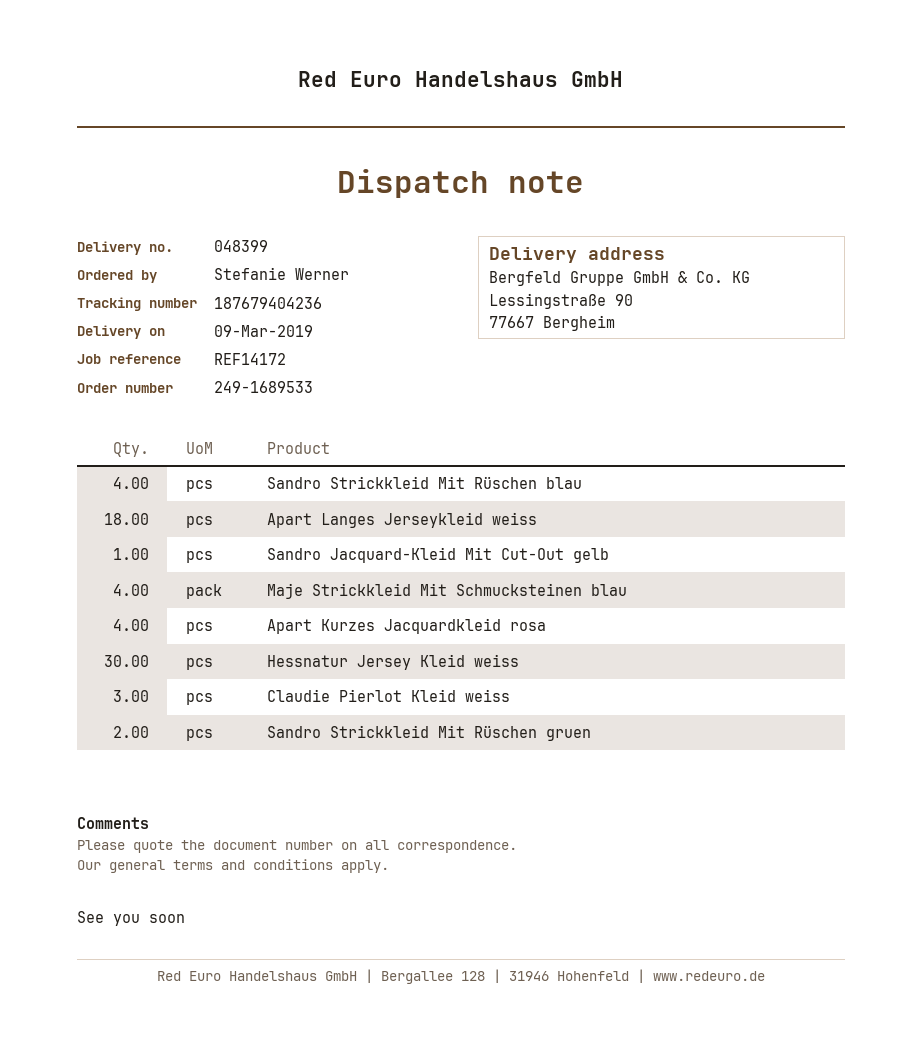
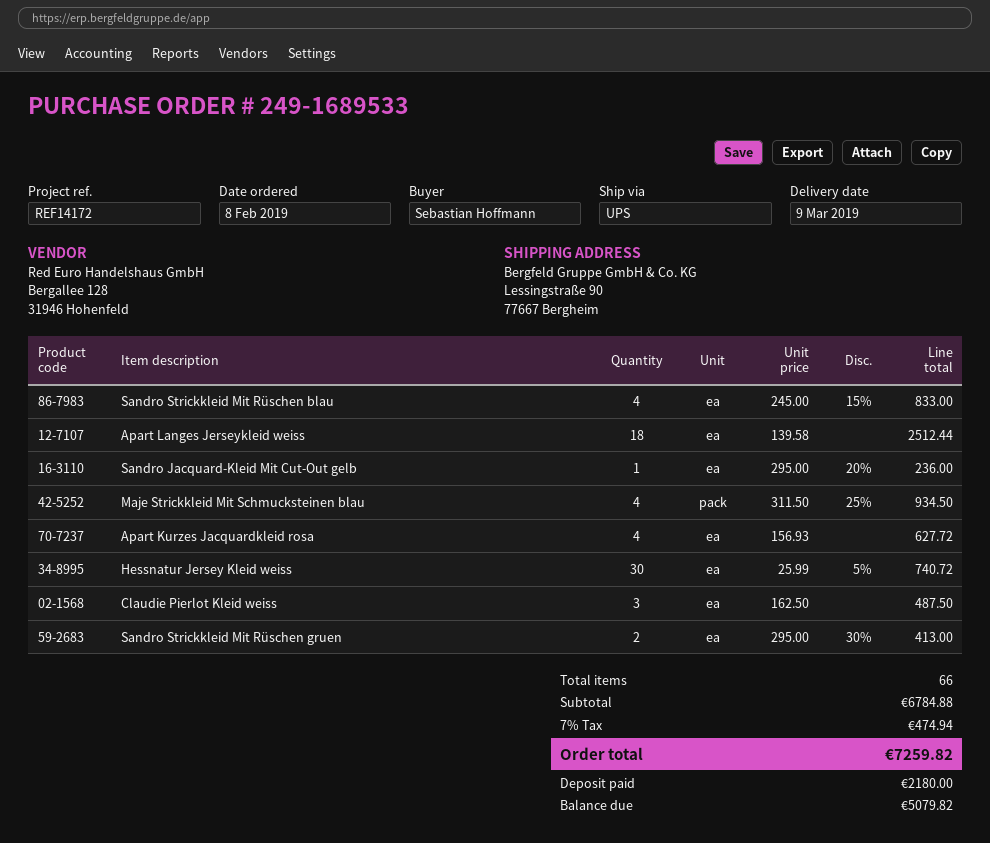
ordered by: Stefanie Werner -> Sebastian Hoffmann

